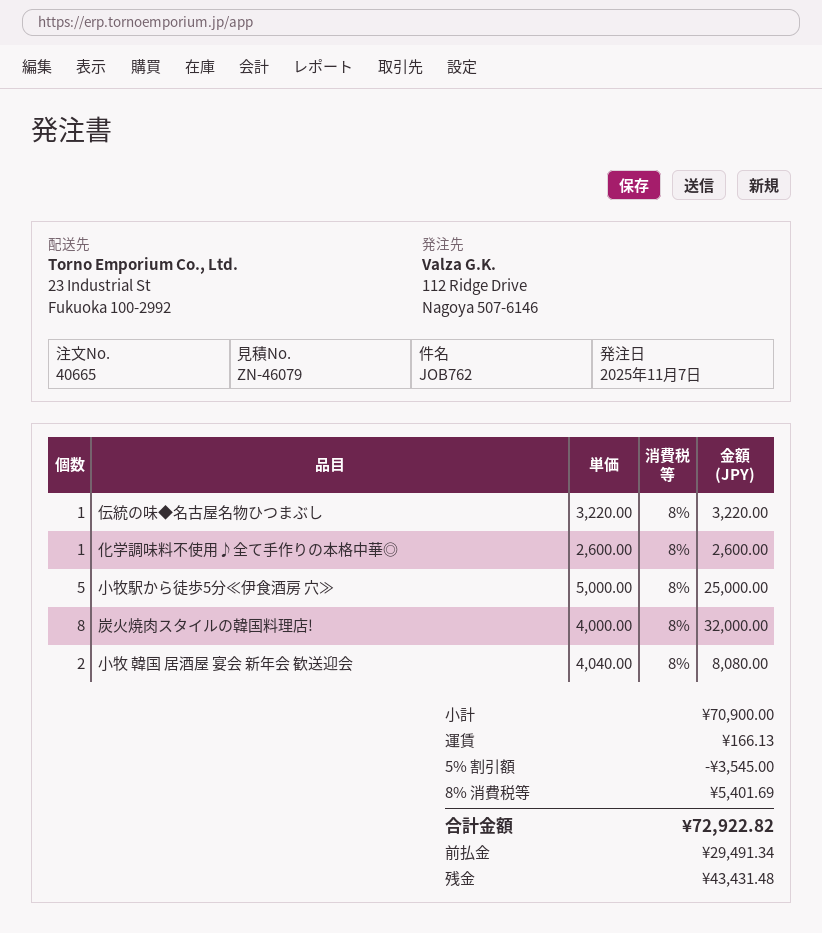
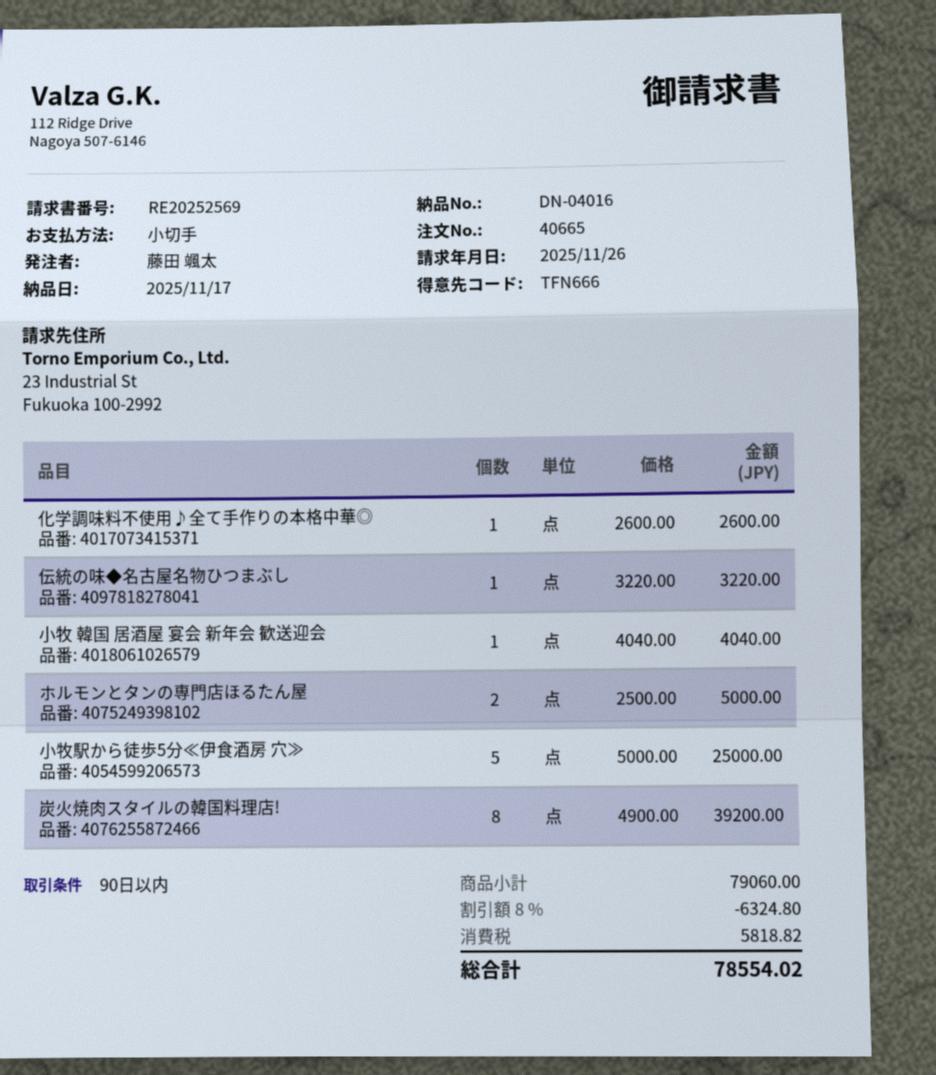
炭火焼肉スタイルの韓国料理店!: 8 x 4000.00 = 32000.00 -> 8 x 4900.00 = 39200.00
小牧 韓国 居酒屋 宴会 新年会 歓送迎会: 2 x 4040.00 = 8080.00 -> 1 x 4040.00 = 4040.00
ホルモンとタンの専門店ほるたん屋: none -> 2 x 2500.00 = 5000.00
subtotal: 70900.00 -> 79060.00
discount: 5% = 3545.00 -> 8% = 6324.80
shipping: 166.13 -> none
tax: 5401.69 -> 5818.82
total: 72922.82 -> 78554.02

